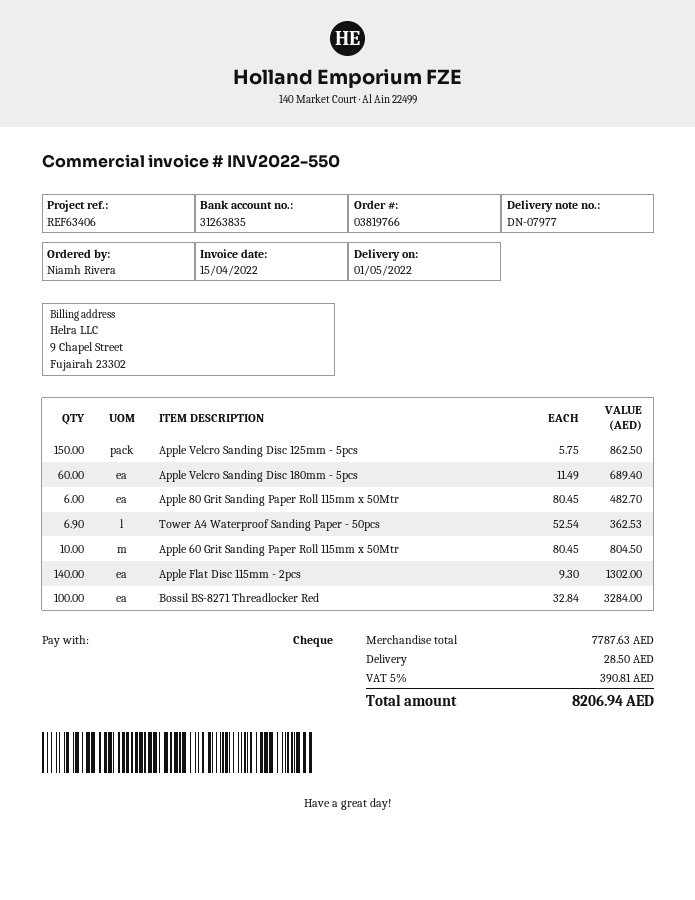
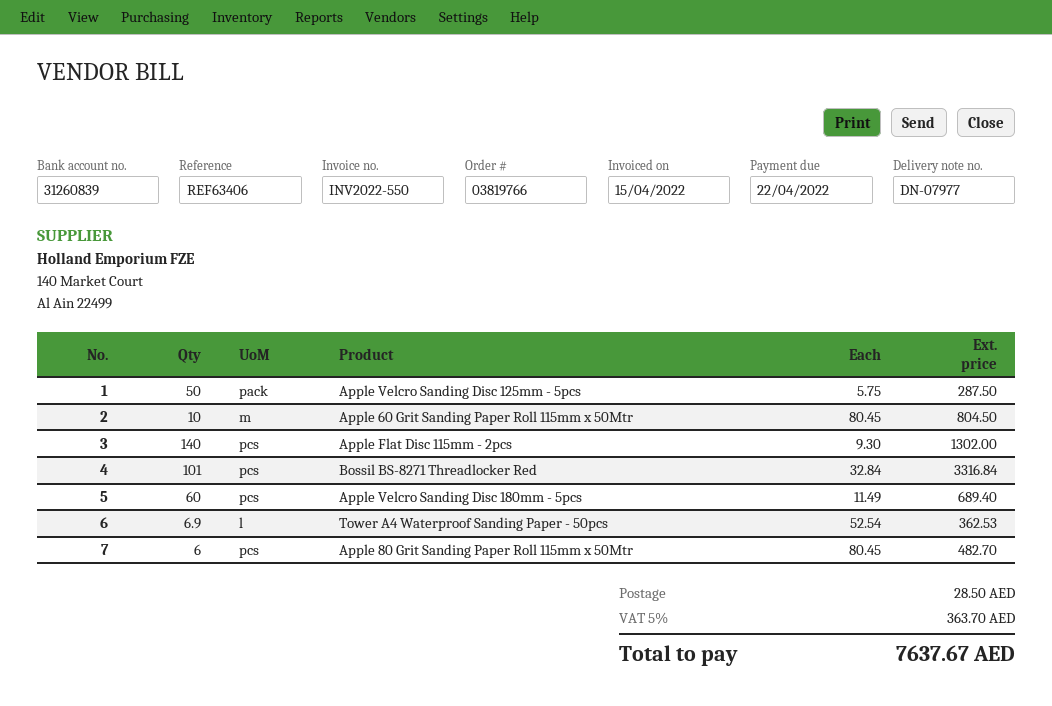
bank account: 31263835 -> 31260839
Apple Velcro Sanding Disc 125mm - 5pcs: 150 x 5.75 = 862.50 -> 50 x 5.75 = 287.50
Bossil BS-8271 Threadlocker Red: 100 x 32.84 = 3284.00 -> 101 x 32.84 = 3316.84
tax: 5% = 390.81 -> 5% = 363.70
total: 8206.94 -> 7637.67

